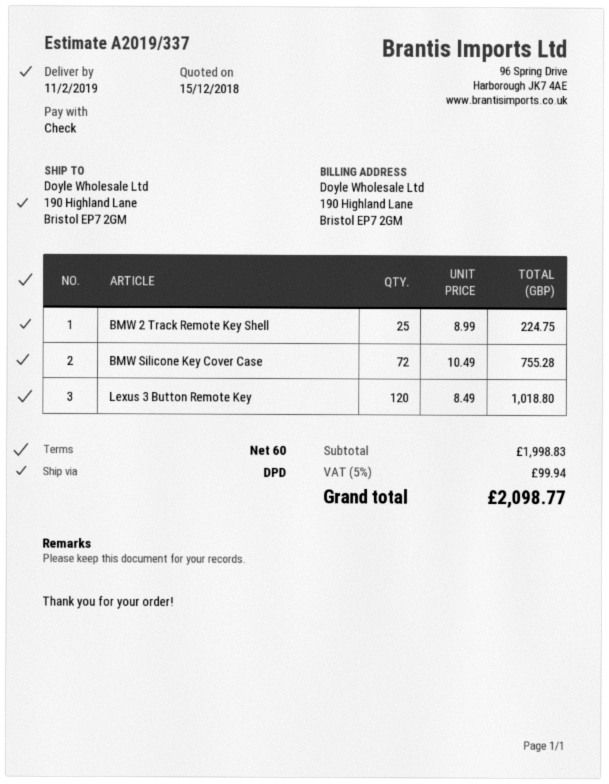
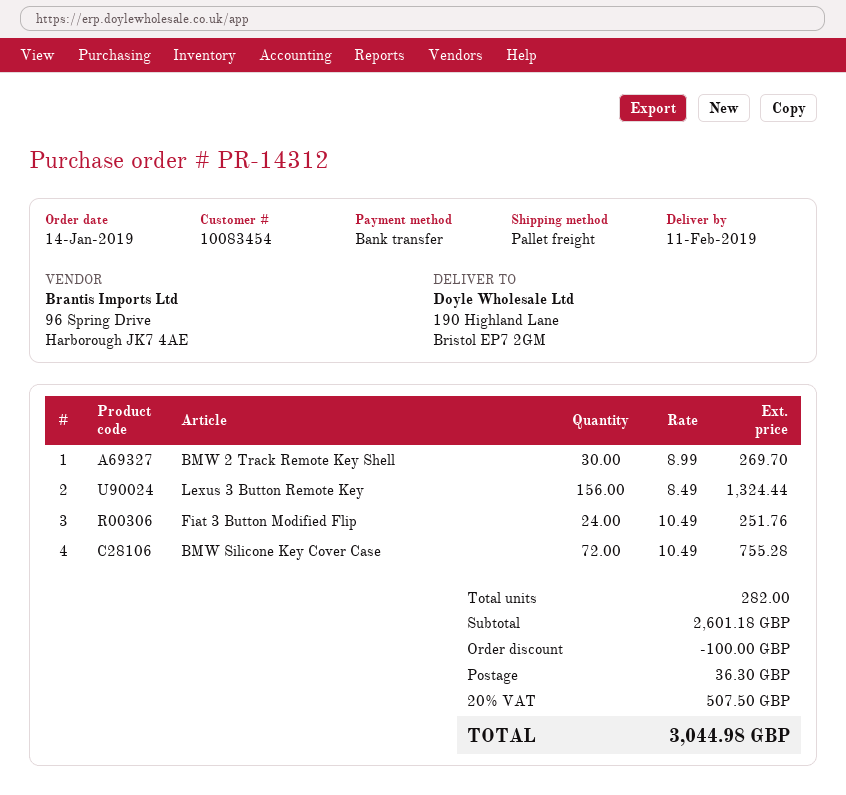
payment method: cheque -> bank transfer
shipping method: DPD -> pallet freight
BMW 2 Track Remote Key Shell: 25 x 8.99 = 224.75 -> 30 x 8.99 = 269.70
Lexus 3 Button Remote Key: 120 x 8.49 = 1018.80 -> 156 x 8.49 = 1324.44
Fiat 3 Button Modified Flip: none -> 24 x 10.49 = 251.76
subtotal: 1998.83 -> 2601.18
discount: none -> 100.00
shipping: none -> 36.30
tax: 5% = 99.94 -> 20% = 507.50
total: 2098.77 -> 3044.98

